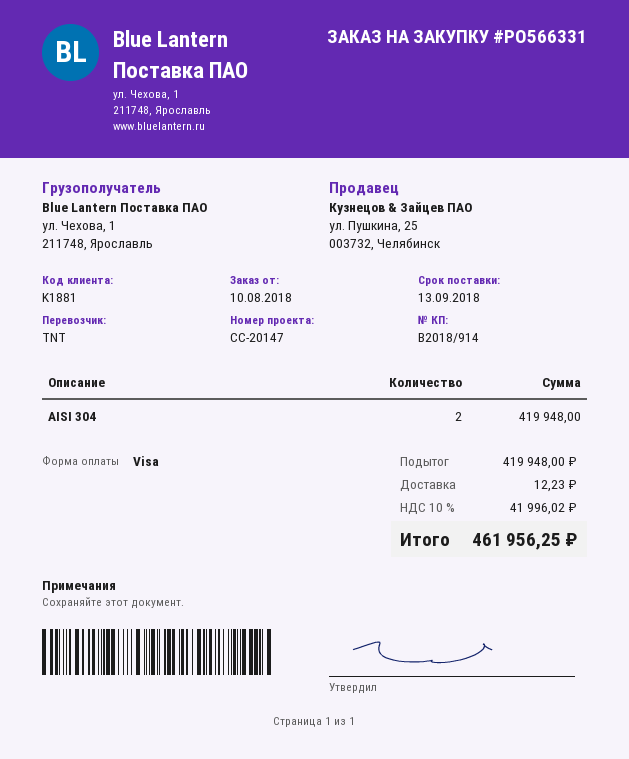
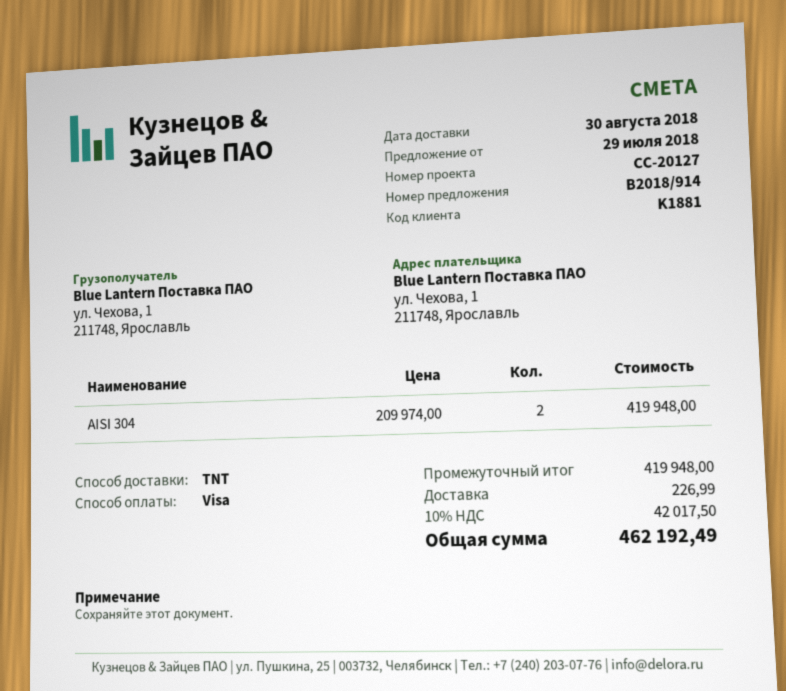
delivery date: 2018-09-13 -> 2018-08-30
reference: CC-20147 -> CC-20127
shipping: 12.23 -> 226.99
tax: 10% = 41996.02 -> 10% = 42017.50
total: 461956.25 -> 462192.49

